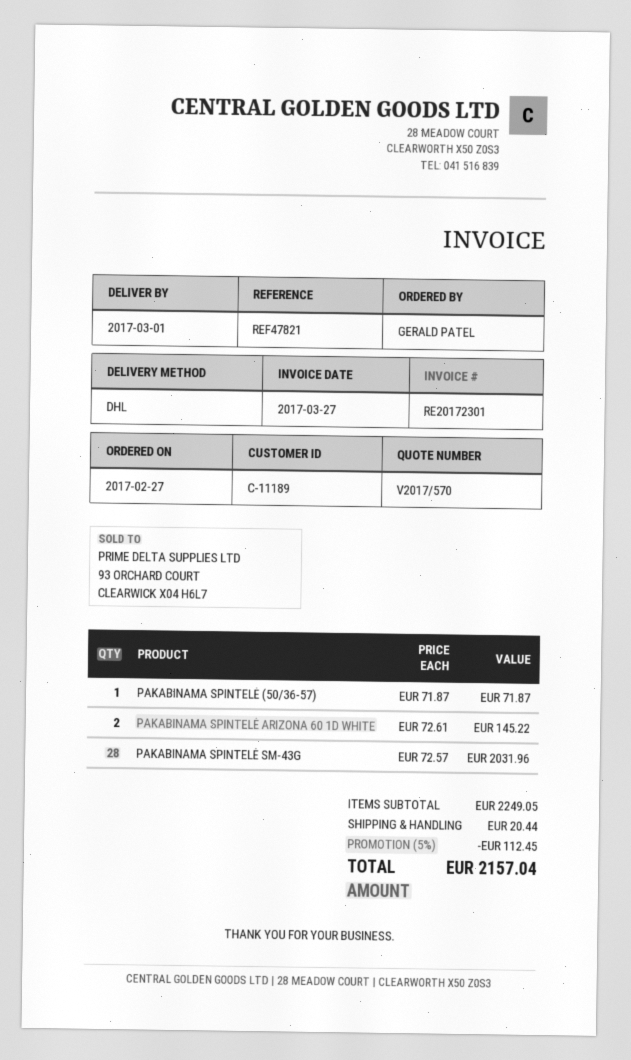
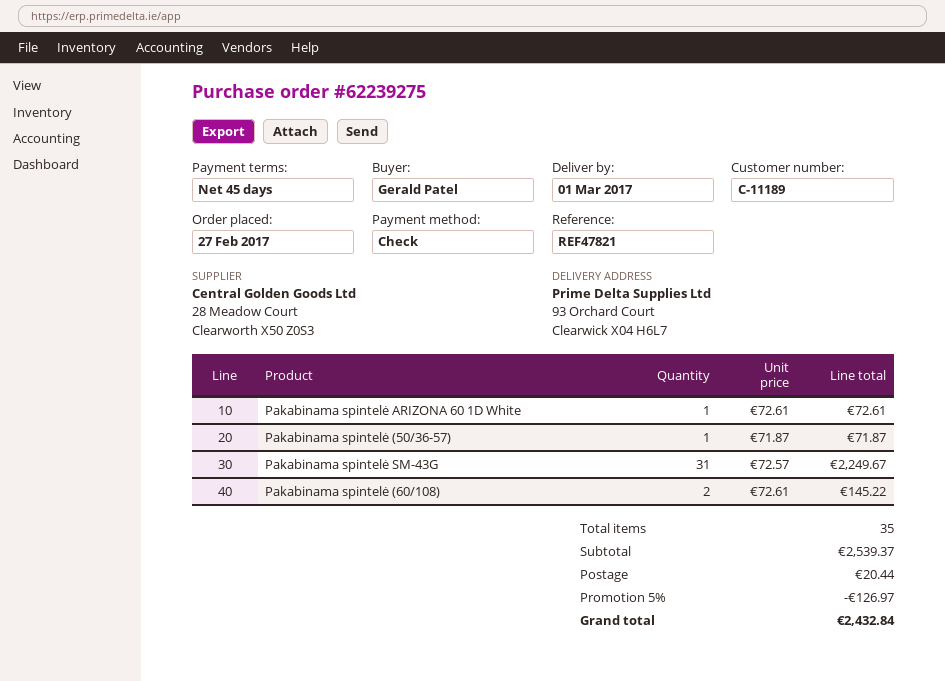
PAKABINAMA SPINTELĖ ARIZONA 60 1D WHITE: 2 x 72.61 = 145.22 -> 1 x 72.61 = 72.61
PAKABINAMA SPINTELĖ SM-43G: 28 x 72.57 = 2031.96 -> 31 x 72.57 = 2249.67
Pakabinama spintelė (60/108): none -> 2 x 72.61 = 145.22
subtotal: 2249.05 -> 2539.37
discount: 5% = 112.45 -> 5% = 126.97
total: 2157.04 -> 2432.84

